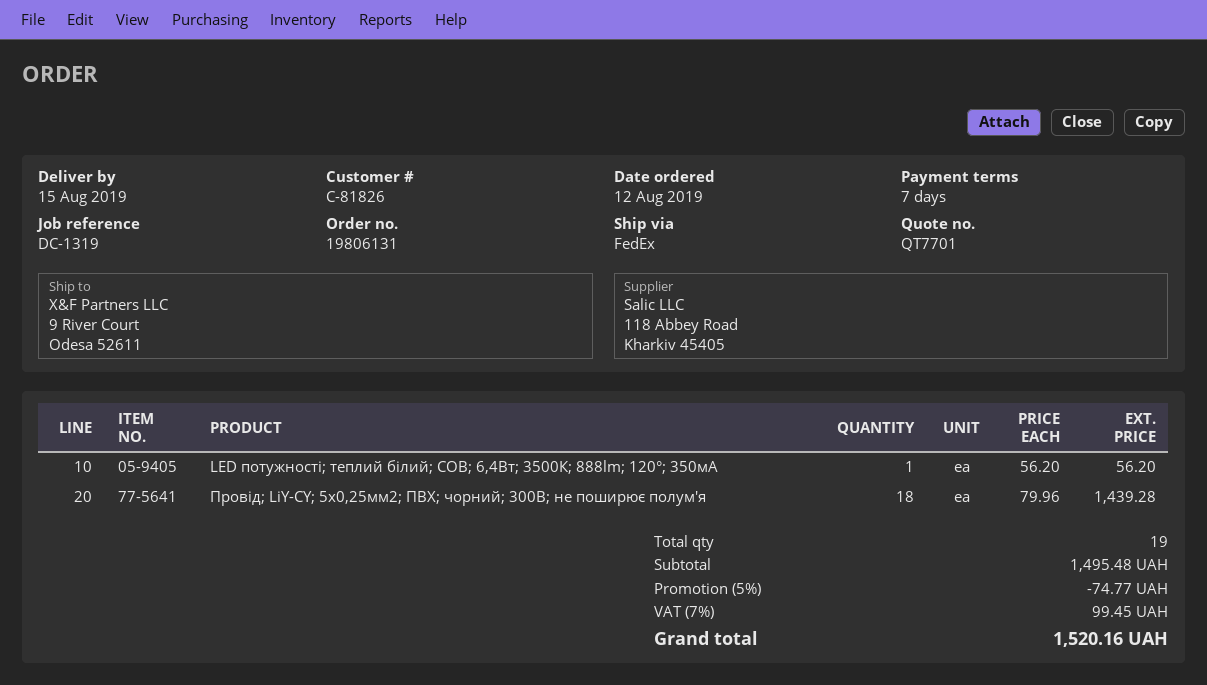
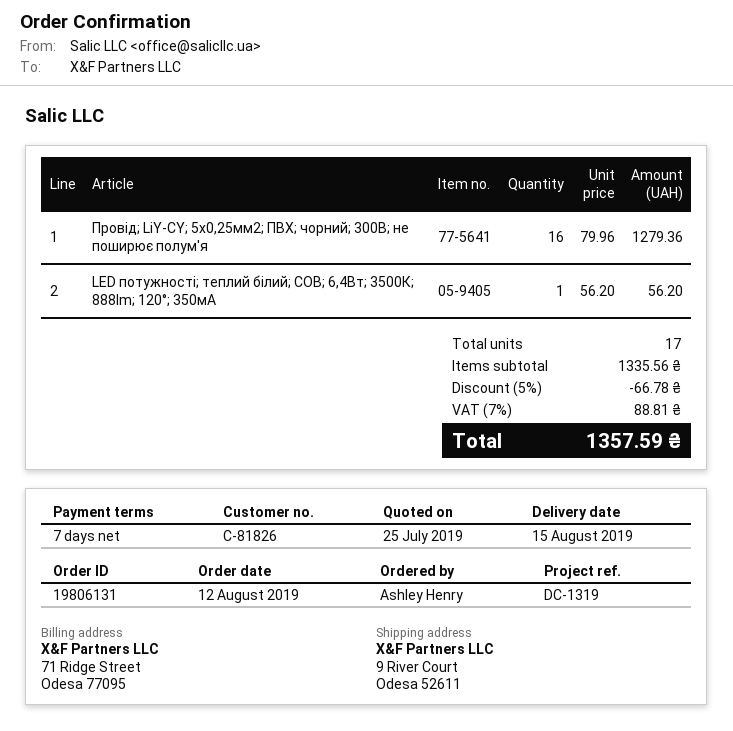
Провід; LiY-CY; 5x0,25мм2; ПВХ; чорний; 300В; не поширює полум'я: 18 x 79.96 = 1439.28 -> 16 x 79.96 = 1279.36
total quantity: 19 -> 17
subtotal: 1495.48 -> 1335.56
discount: 5% = 74.77 -> 5% = 66.78
tax: 7% = 99.45 -> 7% = 88.81
total: 1520.16 -> 1357.59

